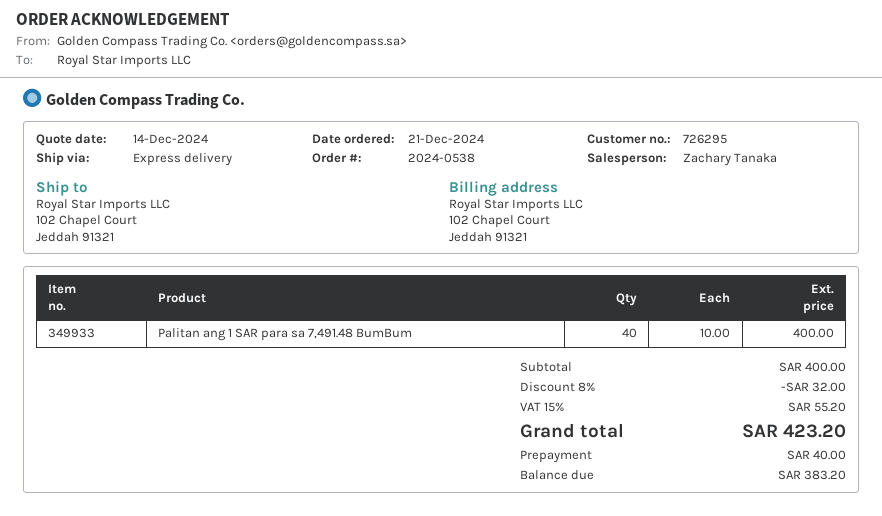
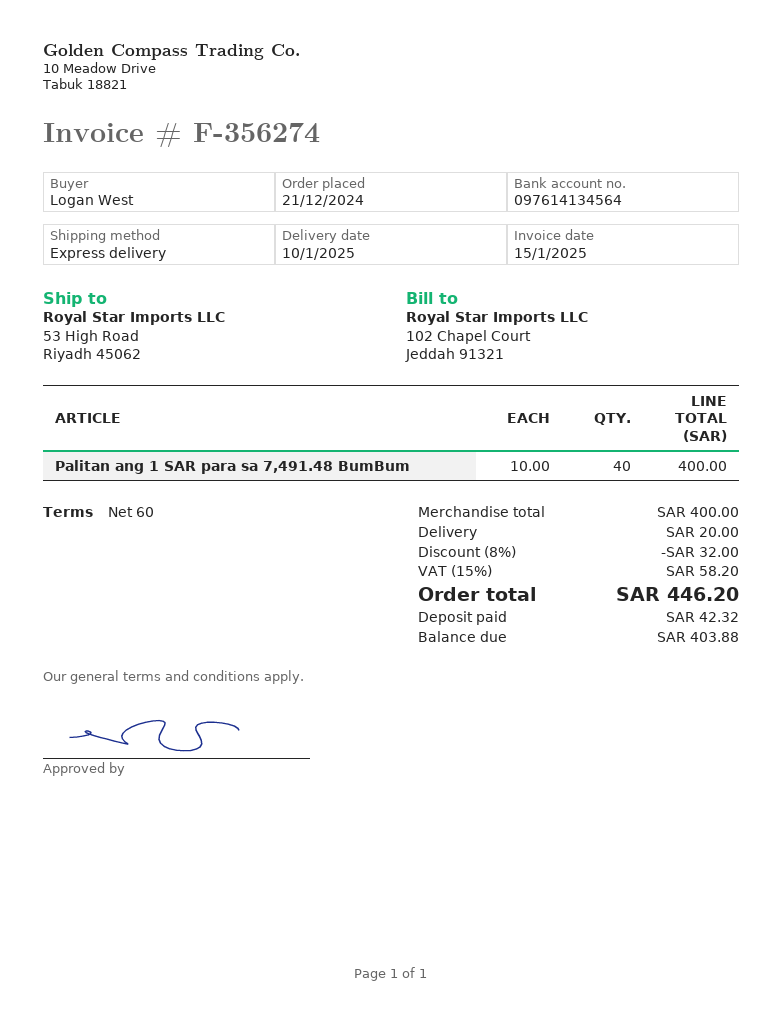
ship to: 102 Chapel Court, Jeddah 91321 -> 53 High Road, Riyadh 45062
shipping: none -> 20.00
tax: 15% = 55.20 -> 15% = 58.20
total: 423.20 -> 446.20
deposit: 40.00 -> 42.32
balance: 383.20 -> 403.88

